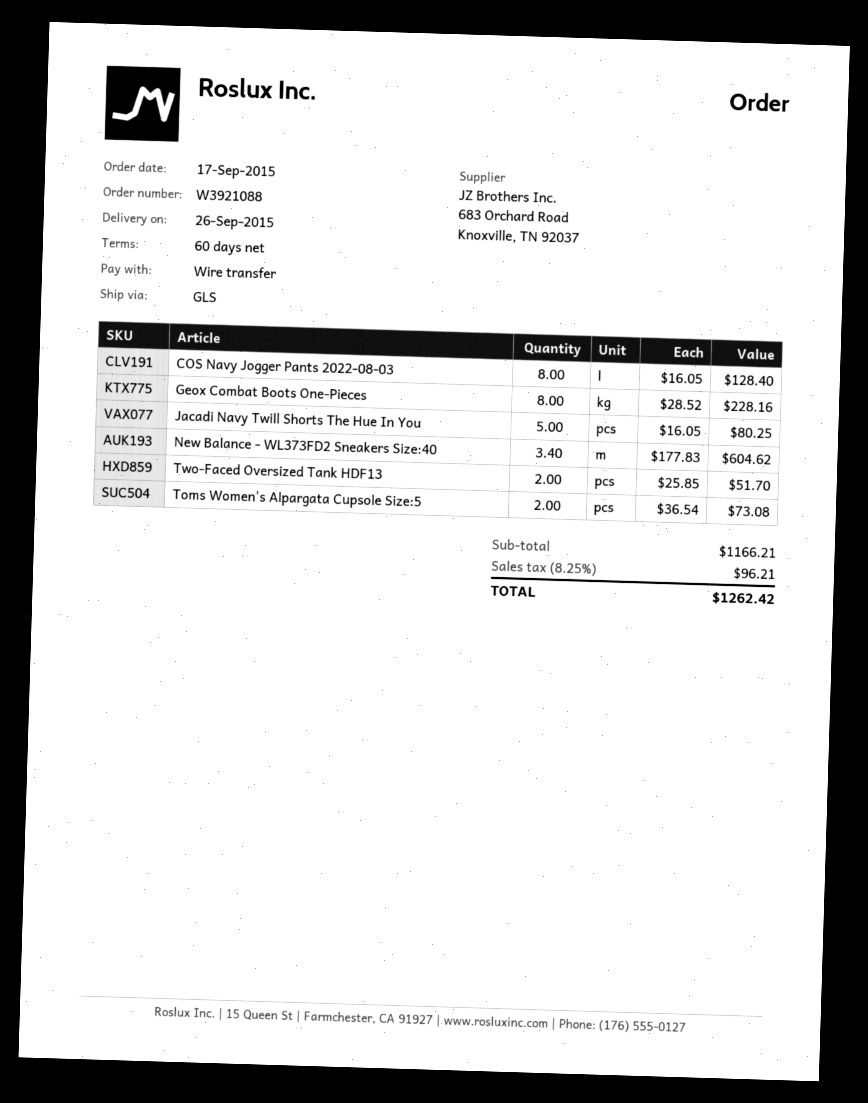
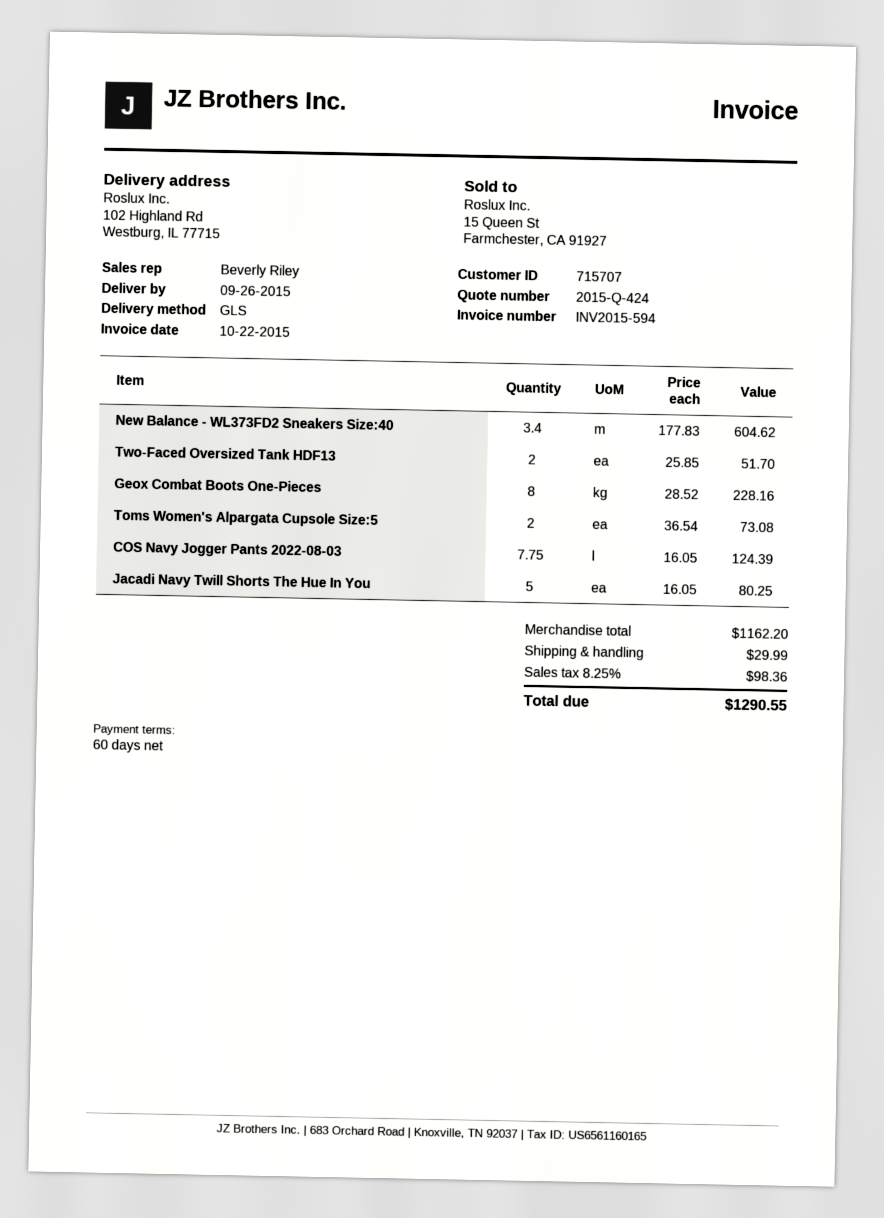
COS Navy Jogger Pants 2022-08-03: 8 x 16.05 = 128.40 -> 7.75 x 16.05 = 124.39
subtotal: 1166.21 -> 1162.20
shipping: none -> 29.99
tax: 8.25% = 96.21 -> 8.25% = 98.36
total: 1262.42 -> 1290.55

